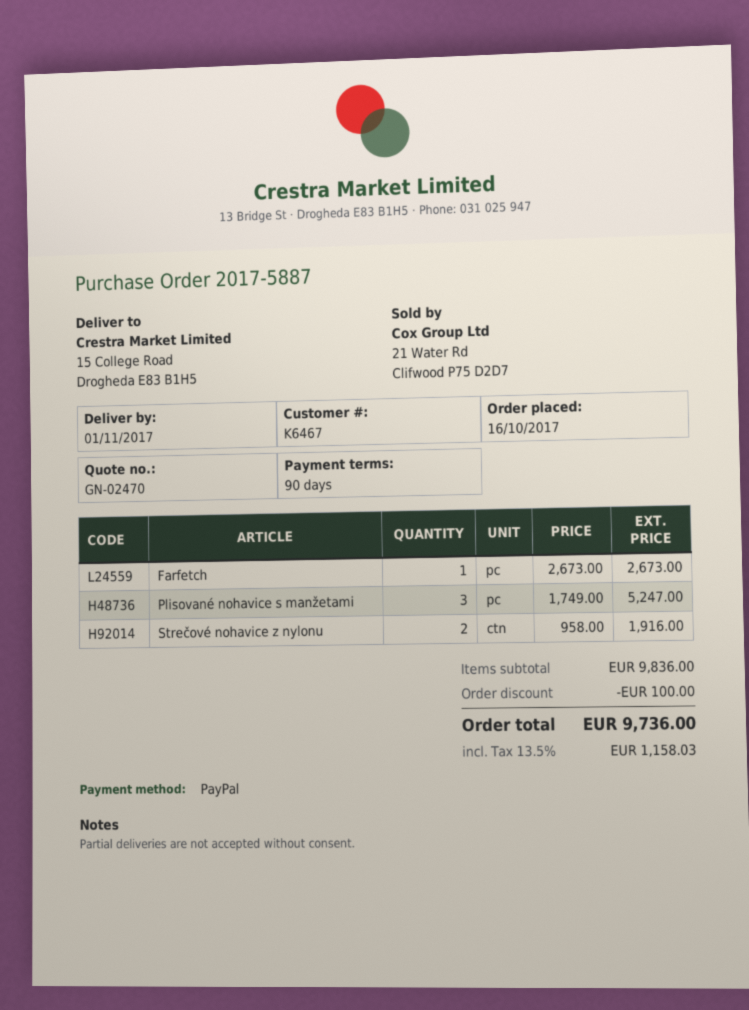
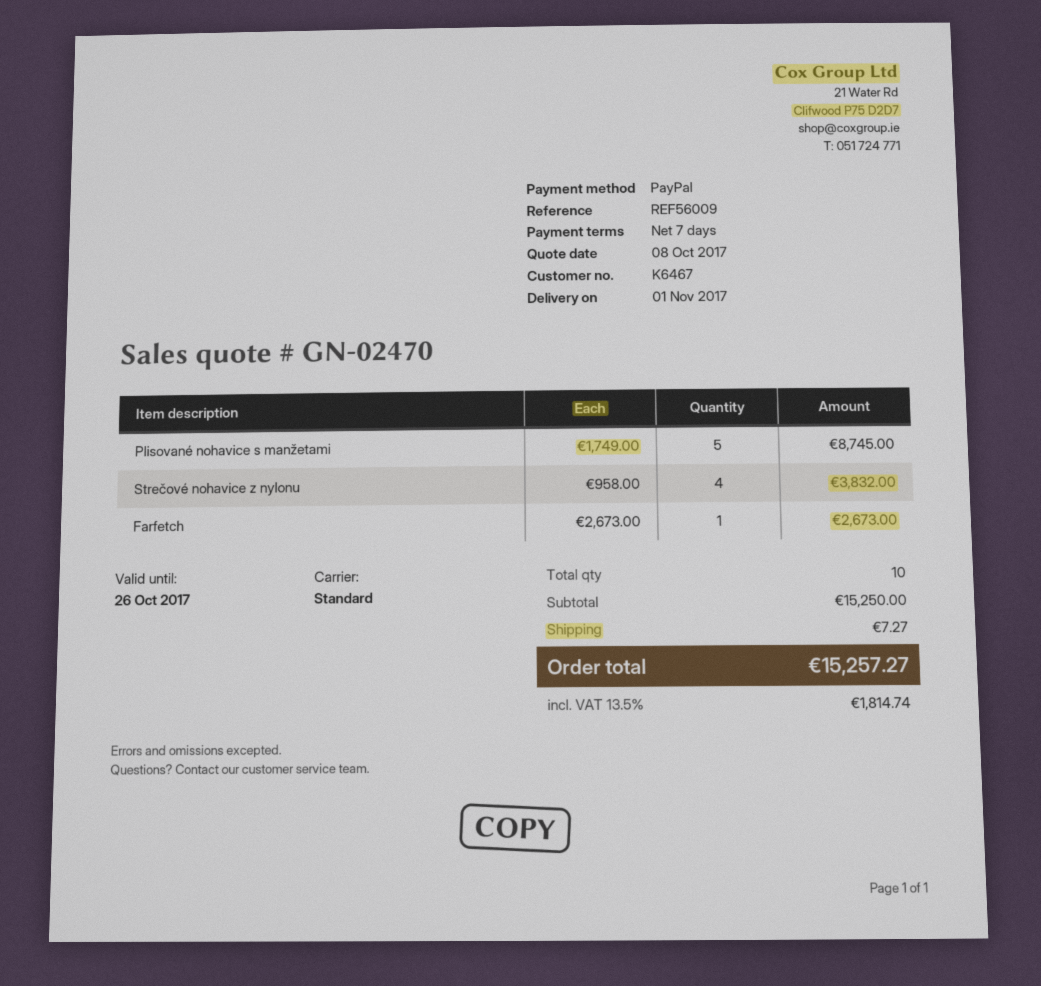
payment terms: 90 days -> 7 days
Plisované nohavice s manžetami: 3 x 1749.00 = 5247.00 -> 5 x 1749.00 = 8745.00
Strečové nohavice z nylonu: 2 x 958.00 = 1916.00 -> 4 x 958.00 = 3832.00
subtotal: 9836.00 -> 15250.00
discount: 100.00 -> none
shipping: none -> 7.27
tax: 13.5% = 1158.03 -> 13.5% = 1814.74
total: 9736.00 -> 15257.27

